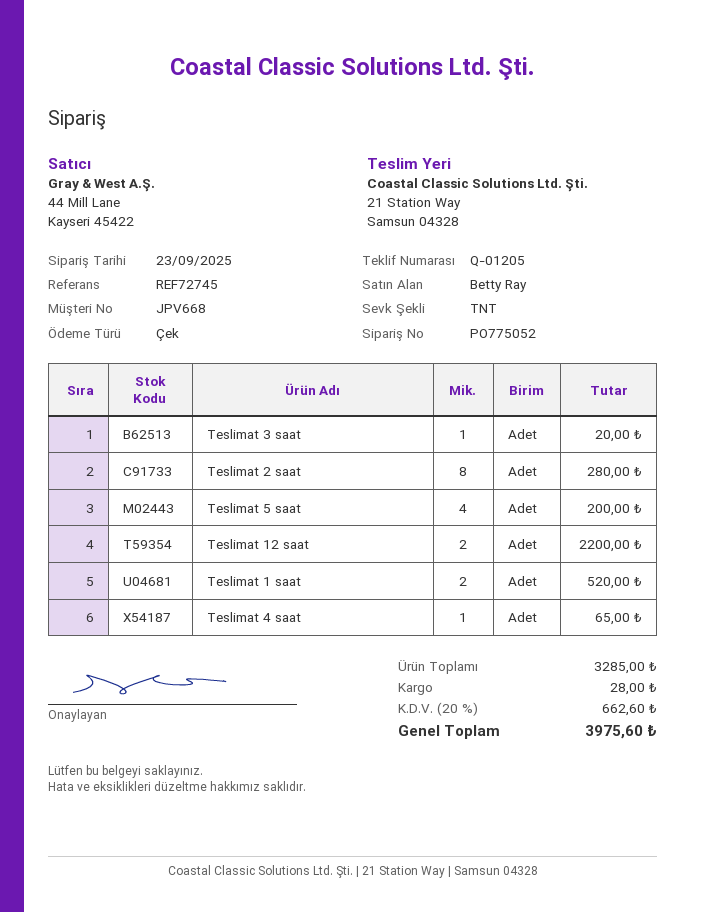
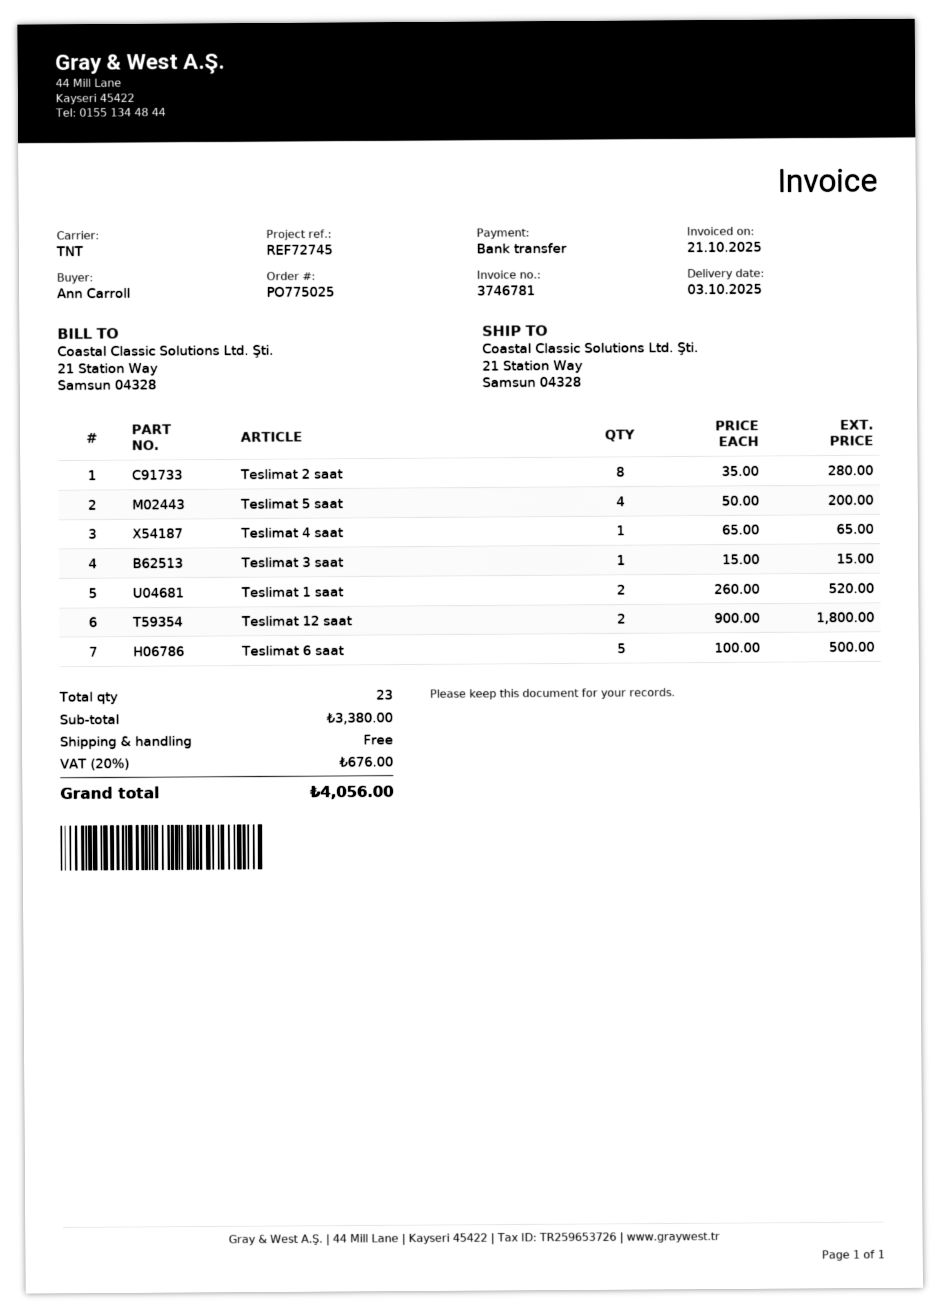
order number: PO775052 -> PO775025
ordered by: Betty Ray -> Ann Carroll
payment method: cheque -> bank transfer
Teslimat 3 saat: 1 for 20.00 -> 1 for 15.00
Teslimat 12 saat: 2 for 2200.00 -> 2 for 1800.00
Teslimat 6 saat: none -> 5 for 500.00
subtotal: 3285.00 -> 3380.00
shipping: 28.00 -> 0.00
tax: 20% = 662.60 -> 20% = 676.00
total: 3975.60 -> 4056.00

